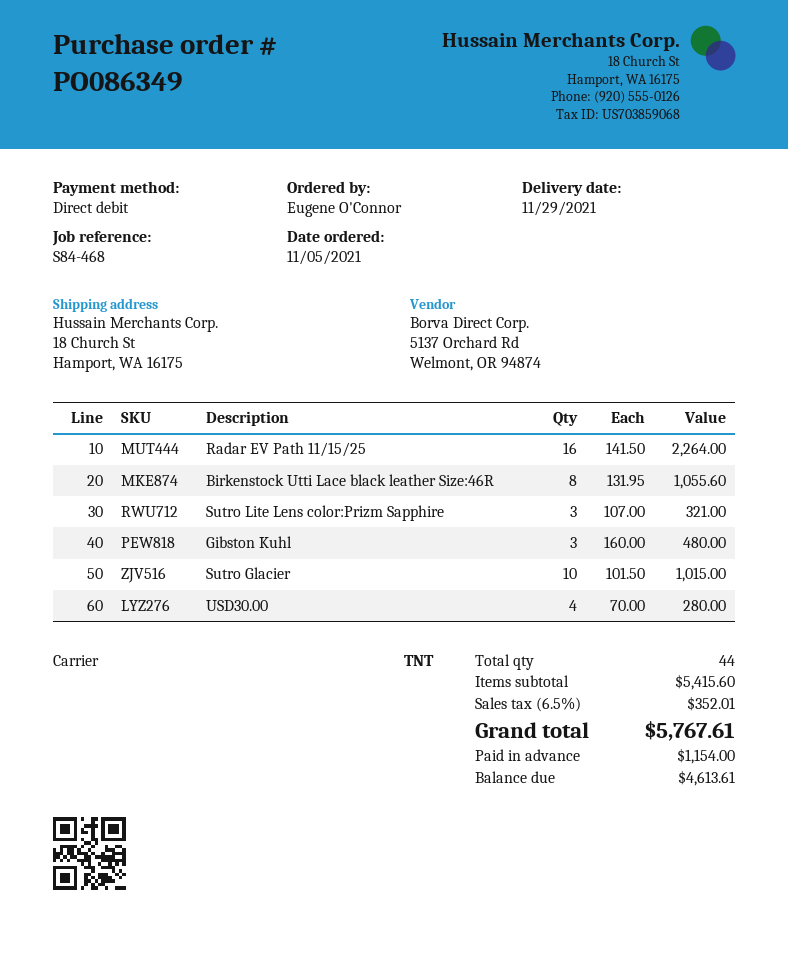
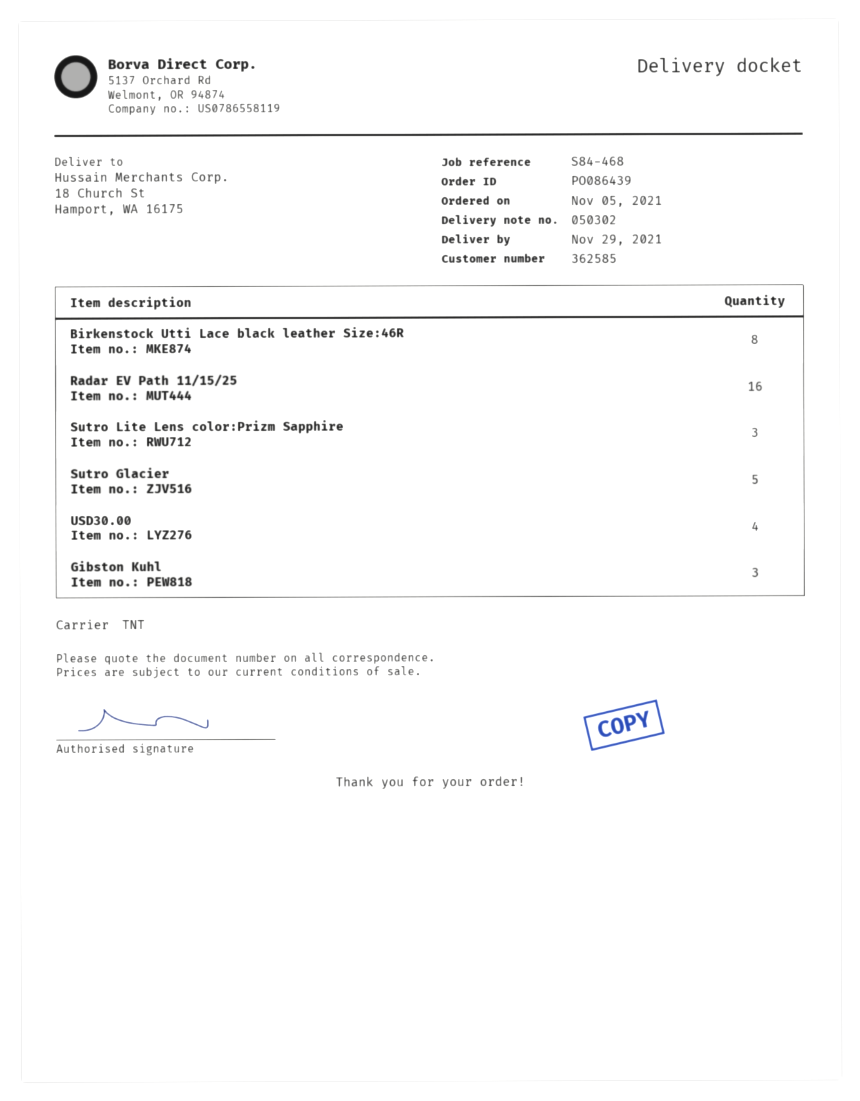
order number: PO086349 -> PO086439
Sutro Glacier: 10 -> 5

